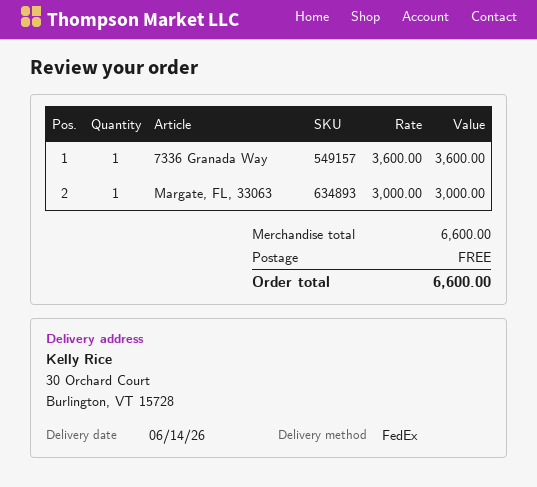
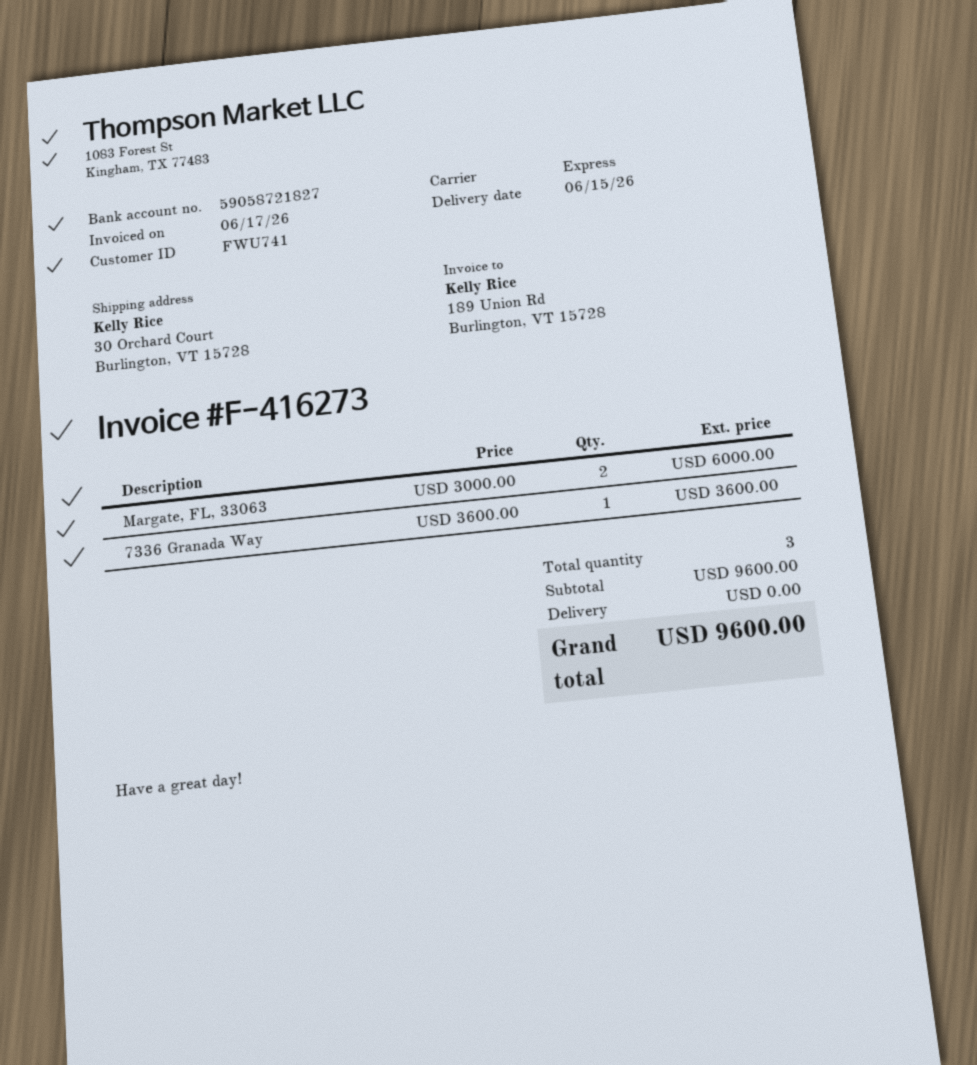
delivery date: 2026-06-14 -> 2026-06-15
shipping method: FedEx -> express
Margate, FL, 33063: 1 x 3000.00 = 3000.00 -> 2 x 3000.00 = 6000.00
subtotal: 6600.00 -> 9600.00
total: 6600.00 -> 9600.00

